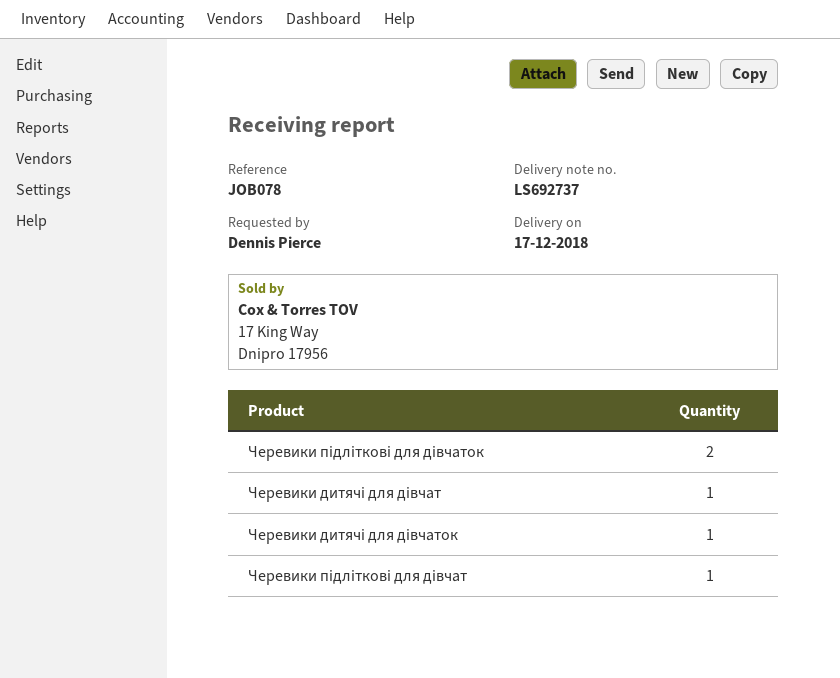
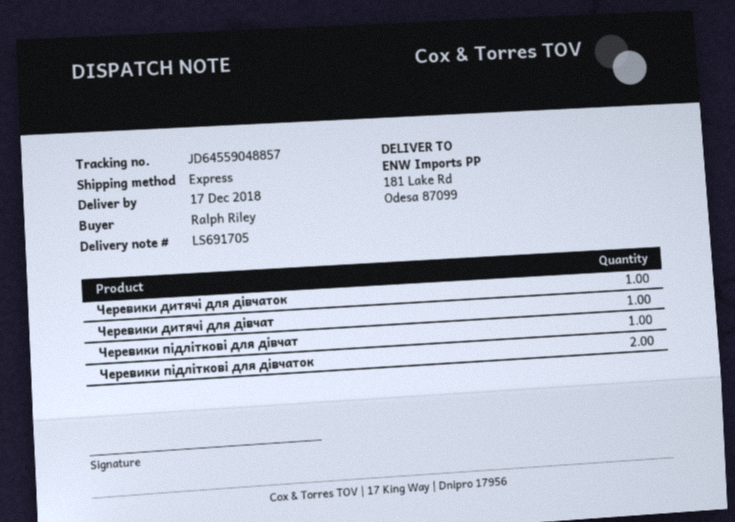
delivery note number: LS692737 -> LS691705
ordered by: Dennis Pierce -> Ralph Riley

